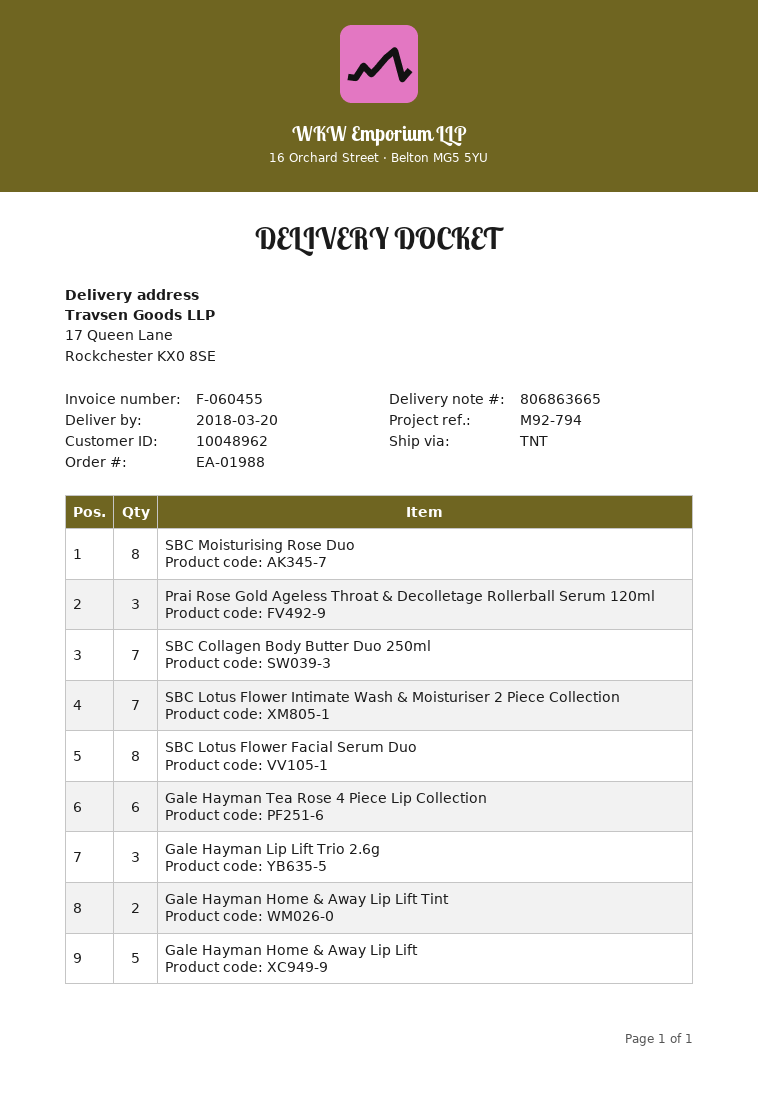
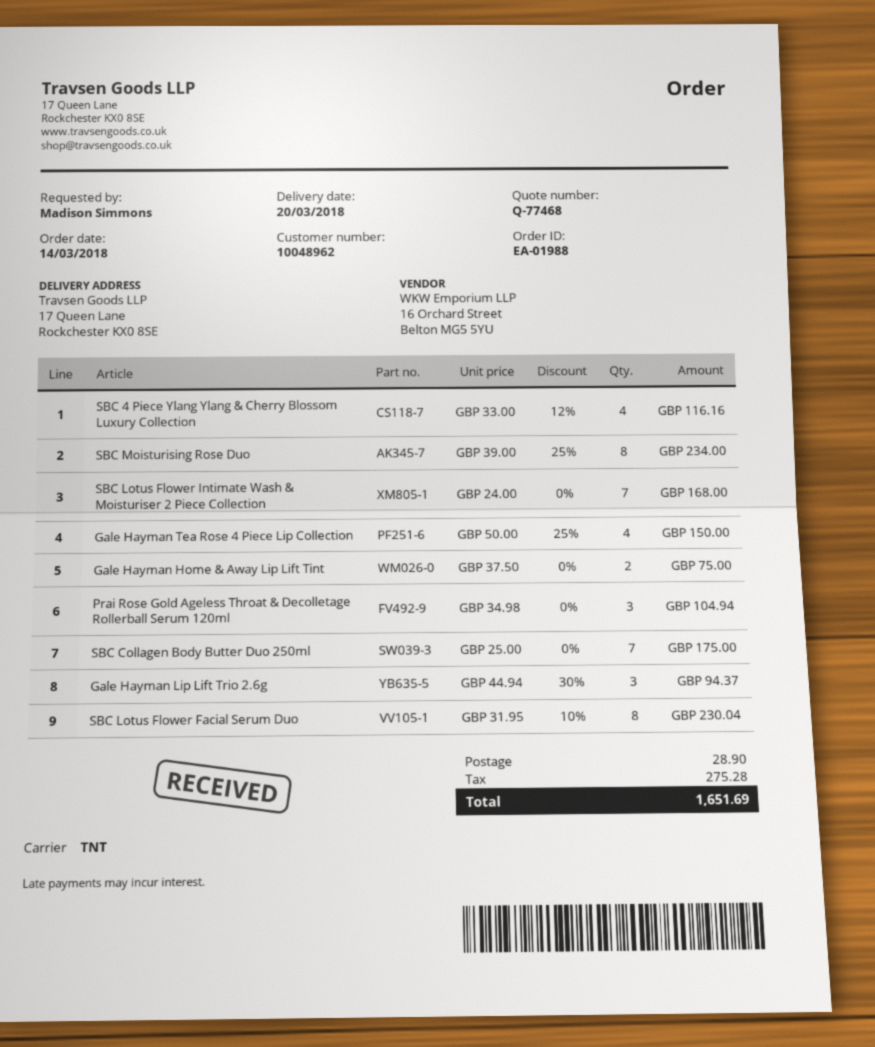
Gale Hayman Tea Rose 4 Piece Lip Collection: 6 -> 4
Gale Hayman Home & Away Lip Lift: 5 -> none
SBC 4 Piece Ylang Ylang & Cherry Blossom Luxury Collection: none -> 4

